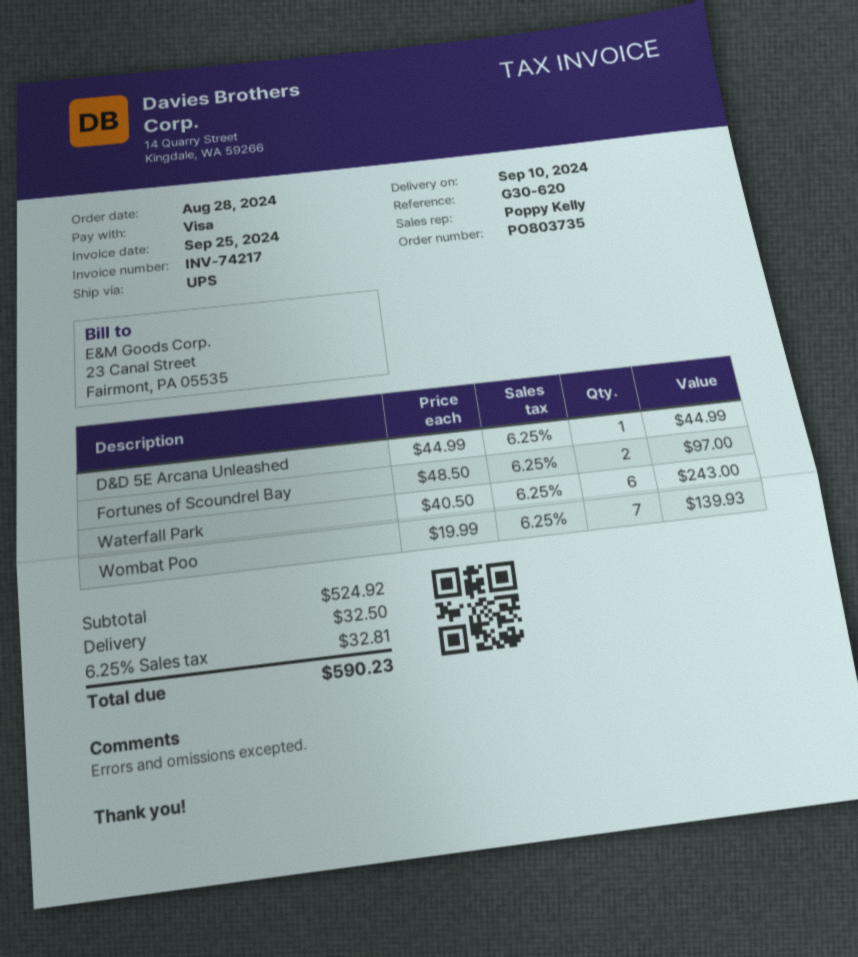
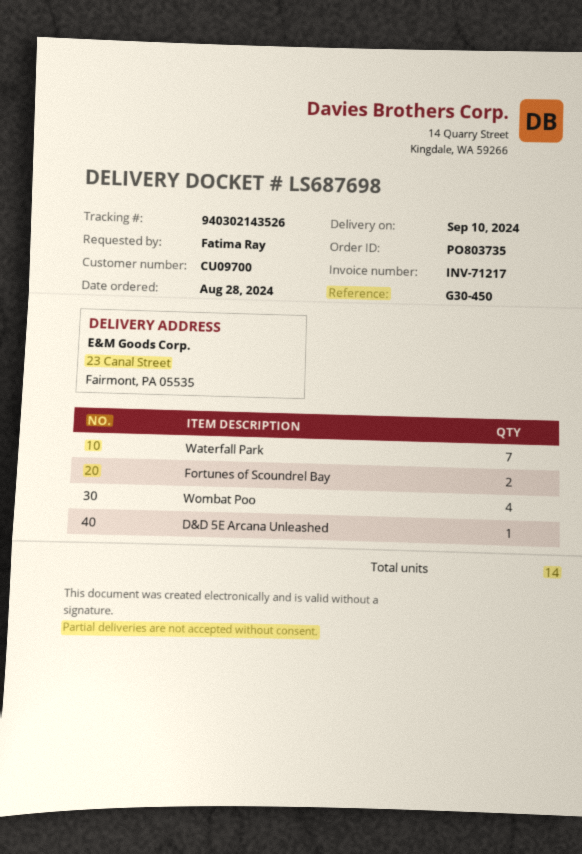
invoice number: INV-74217 -> INV-71217
reference: G30-620 -> G30-450
Waterfall Park: 6 -> 7
Wombat Poo: 7 -> 4

